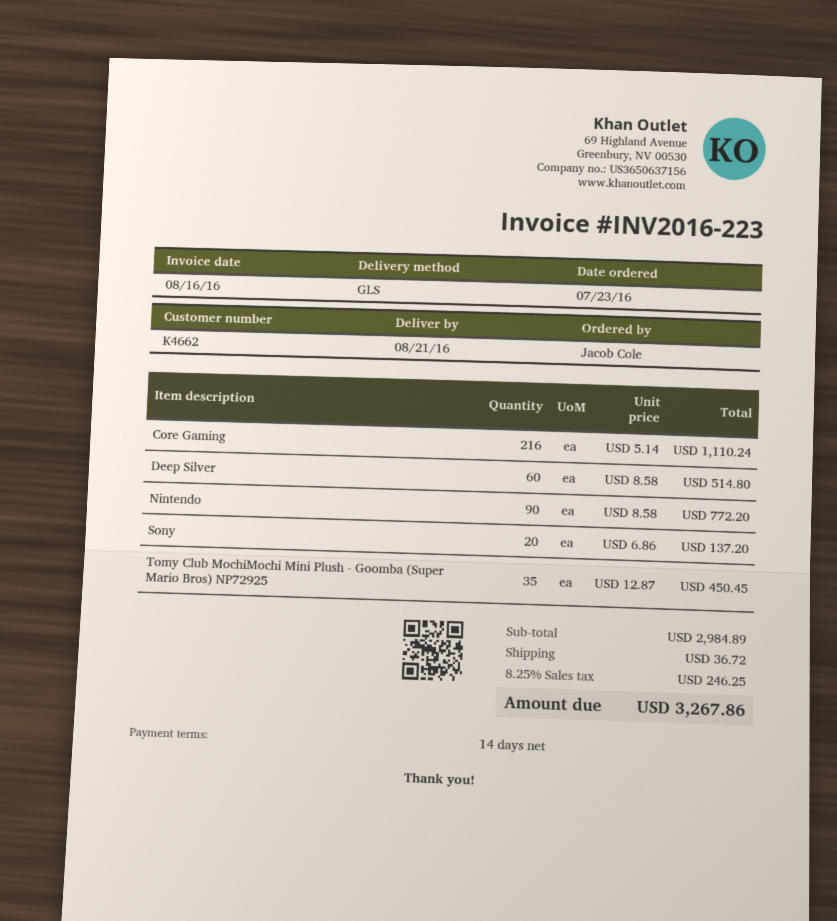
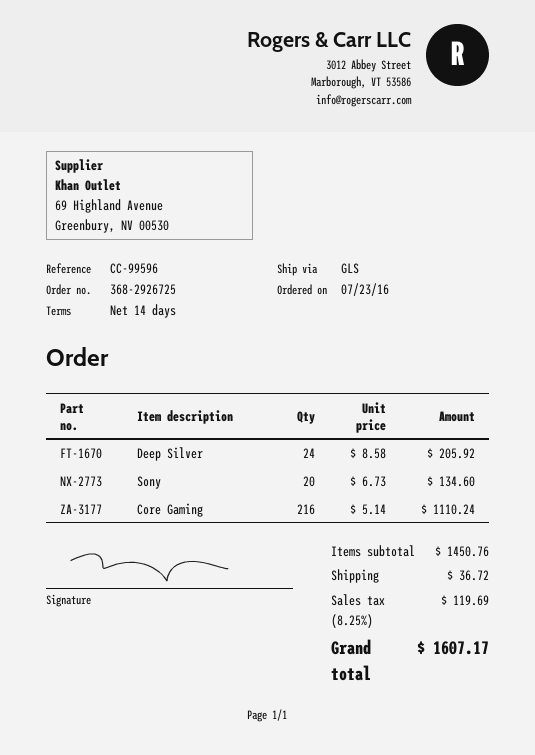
Deep Silver: 60 x 8.58 = 514.80 -> 24 x 8.58 = 205.92
Nintendo: 90 x 8.58 = 772.20 -> none
Sony: 20 x 6.86 = 137.20 -> 20 x 6.73 = 134.60
Tomy Club MochiMochi Mini Plush - Goomba (Super Mario Bros) NP72925: 35 x 12.87 = 450.45 -> none
subtotal: 2984.89 -> 1450.76
tax: 8.25% = 246.25 -> 8.25% = 119.69
total: 3267.86 -> 1607.17

